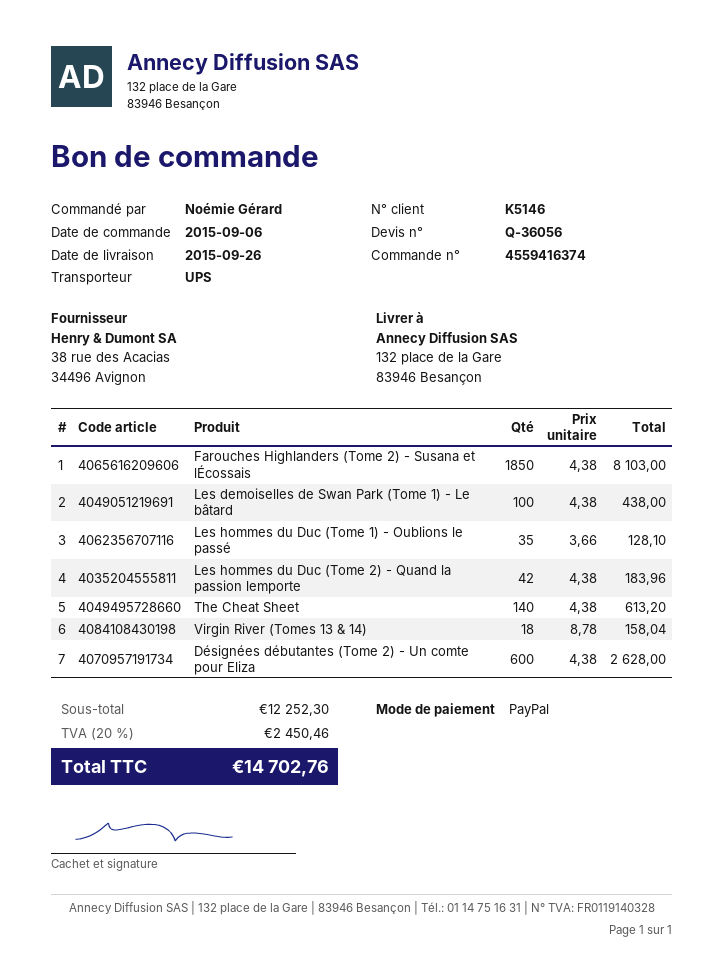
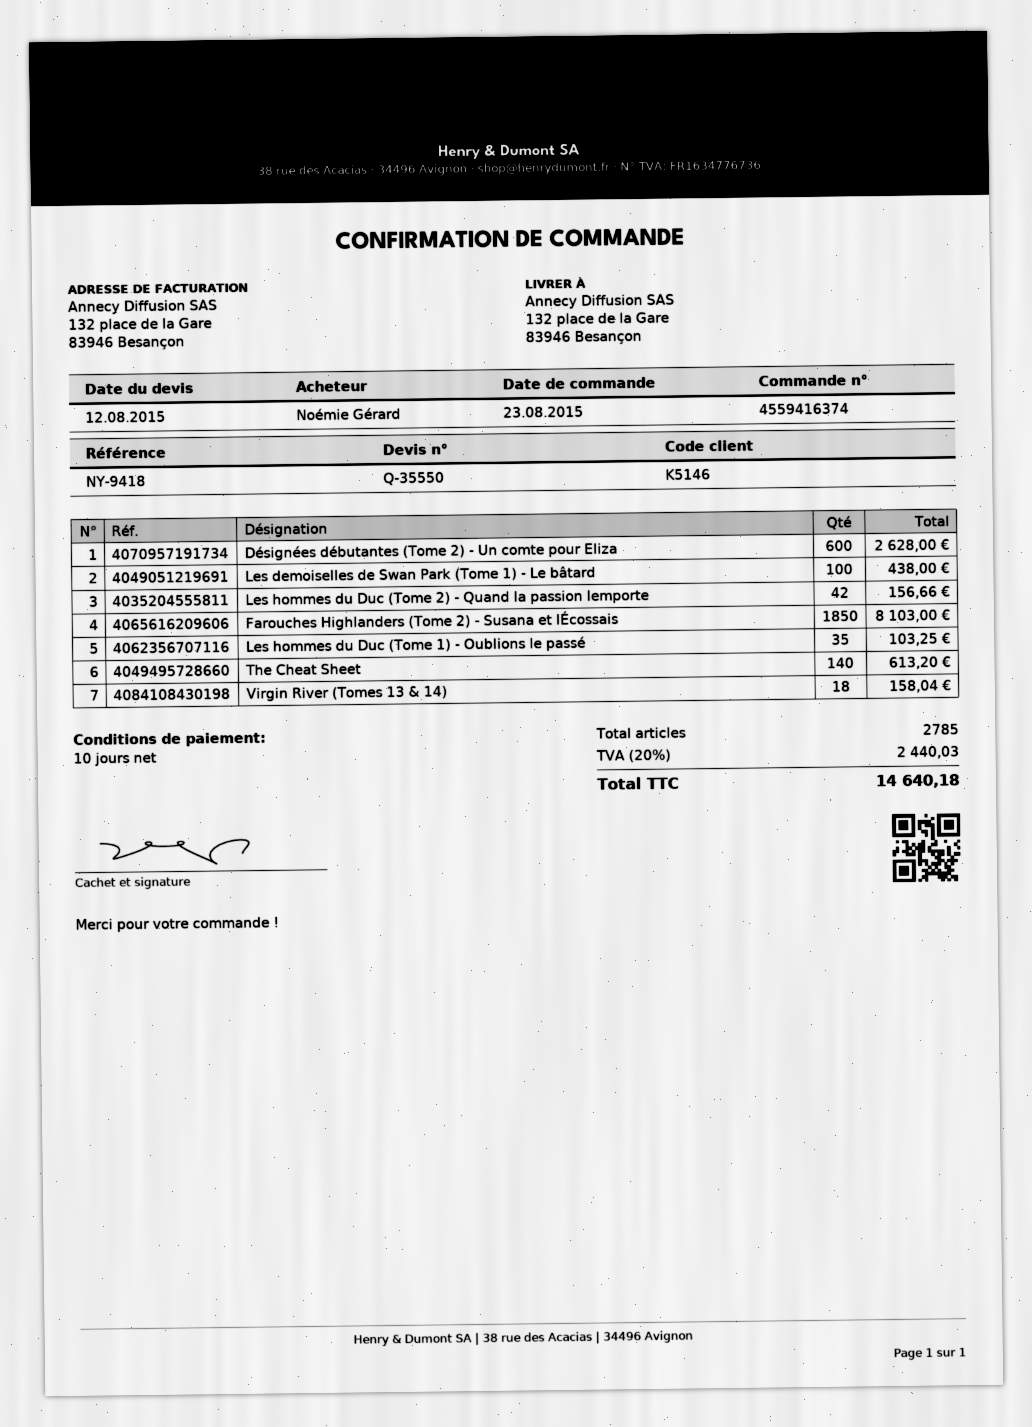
quote number: Q-36056 -> Q-35550
order date: 2015-09-06 -> 2015-08-23
Les hommes du Duc (Tome 1) - Oublions le passé: 35 for 128.10 -> 35 for 103.25
Les hommes du Duc (Tome 2) - Quand la passion lemporte: 42 for 183.96 -> 42 for 156.66
tax: 20% = 2450.46 -> 20% = 2440.03
total: 14702.76 -> 14640.18

